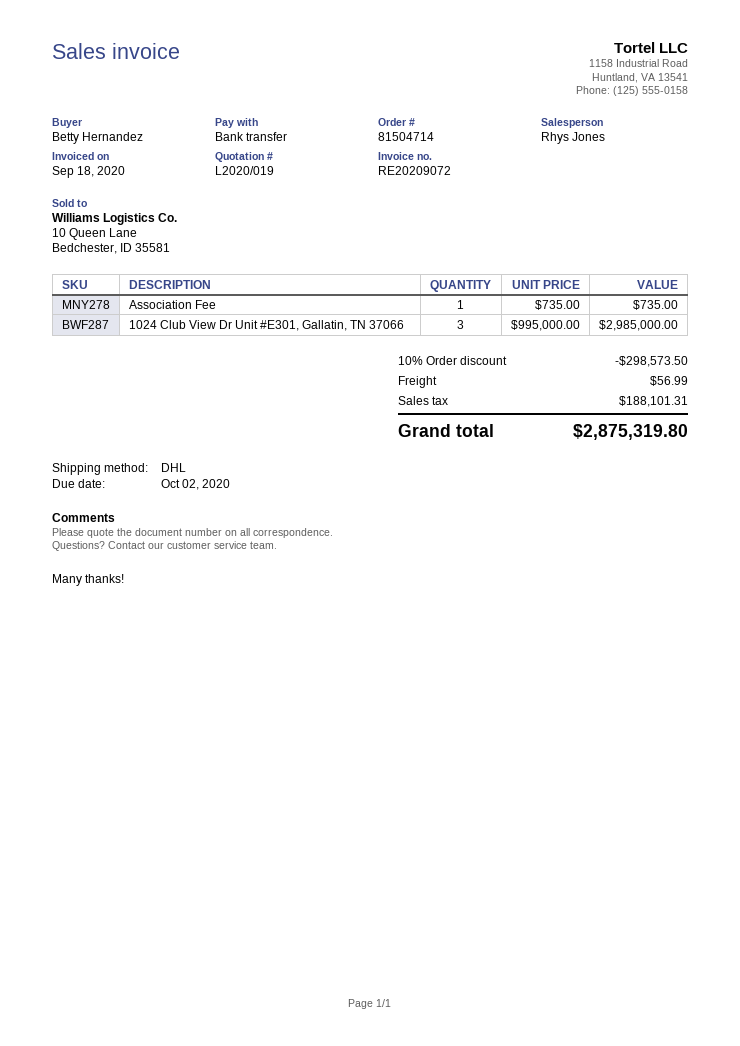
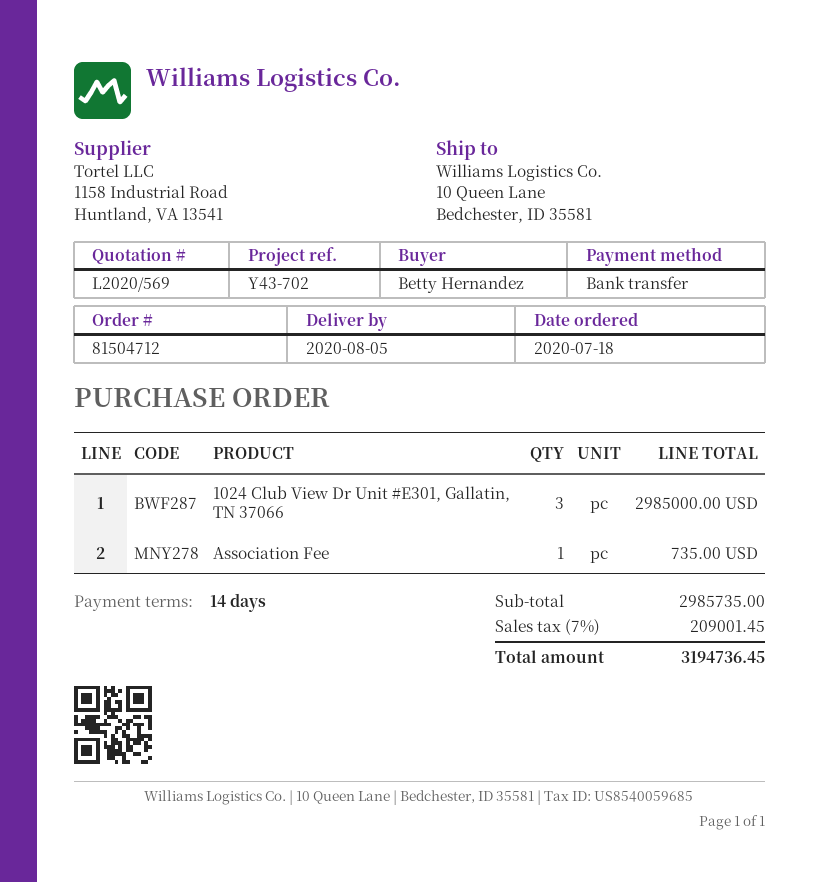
quote number: L2020/019 -> L2020/569
order number: 81504714 -> 81504712
discount: 10% = 298573.50 -> none
shipping: 56.99 -> none
tax: 188101.31 -> 209001.45
total: 2875319.80 -> 3194736.45

